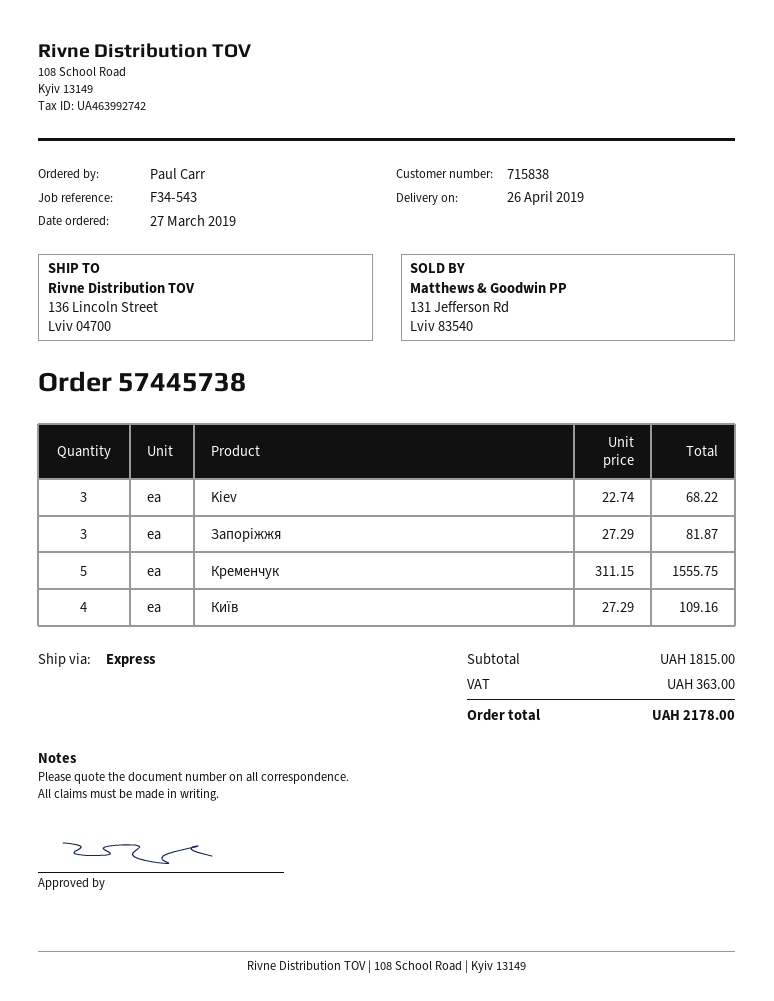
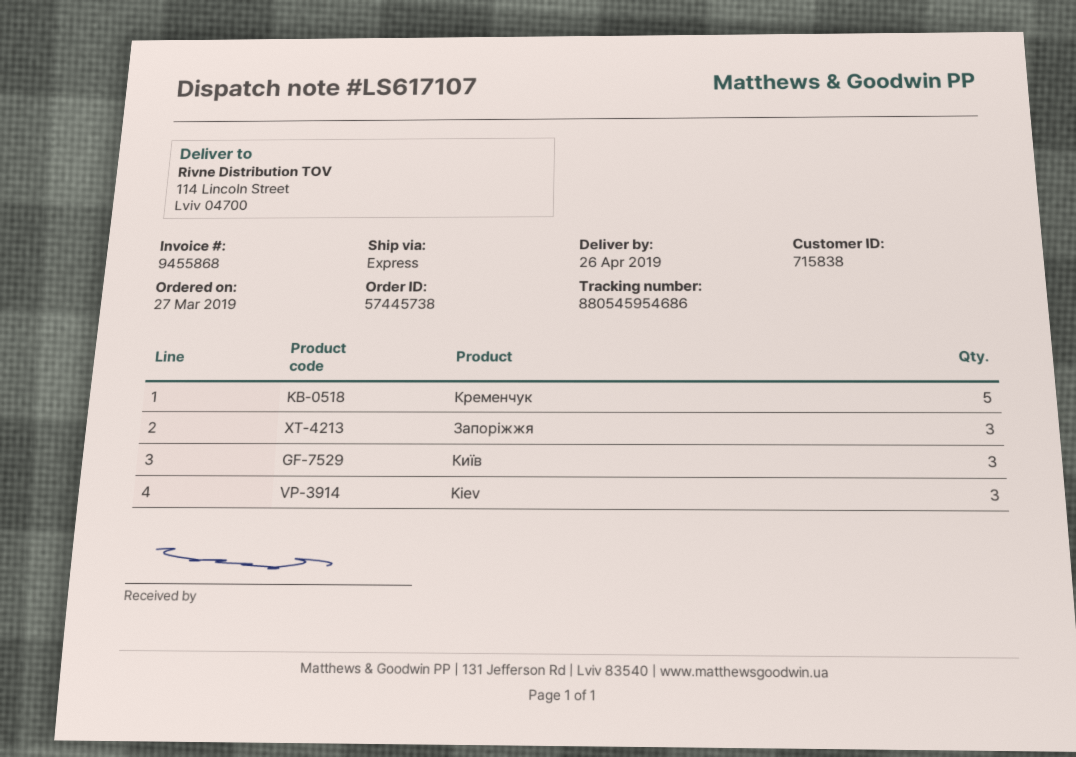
ship to: 136 Lincoln Street, Lviv 04700 -> 114 Lincoln Street, Lviv 04700
Київ: 4 -> 3

